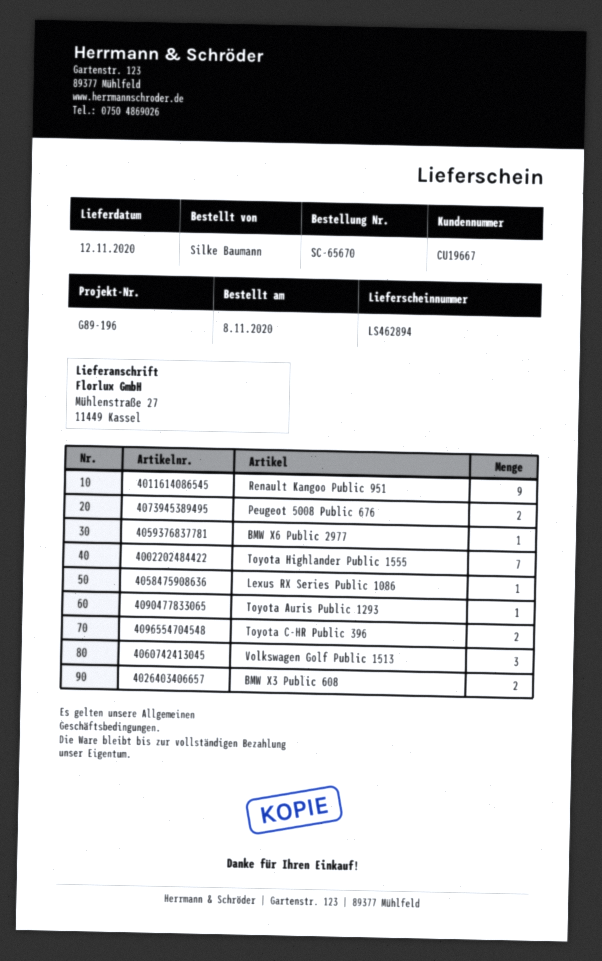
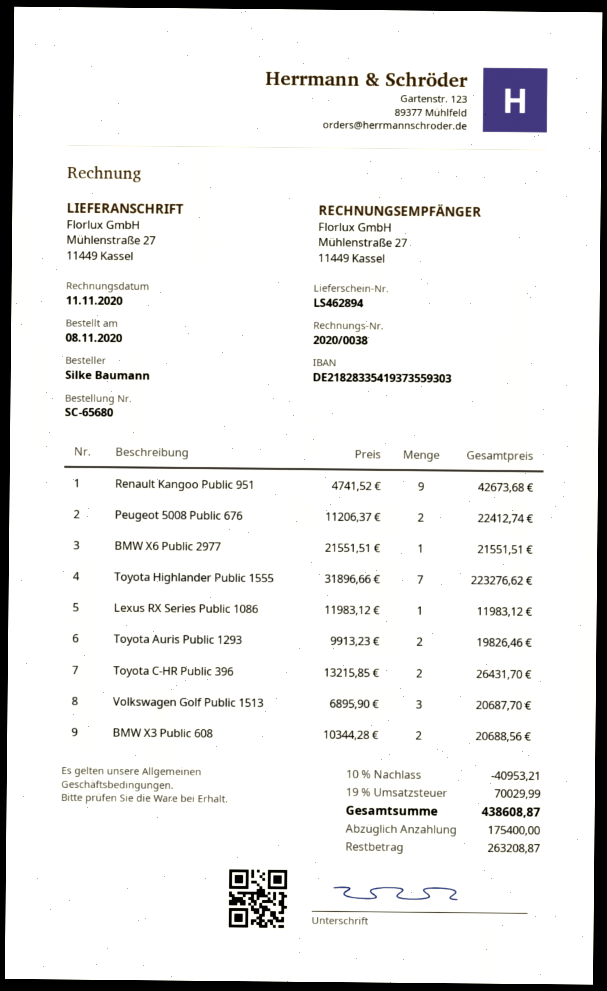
order number: SC-65670 -> SC-65680
Toyota Auris Public 1293: 1 -> 2

